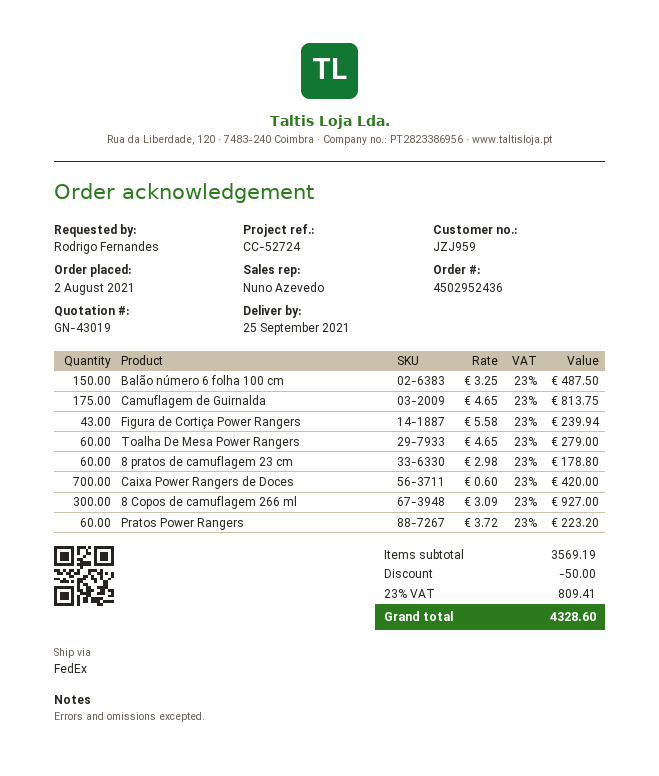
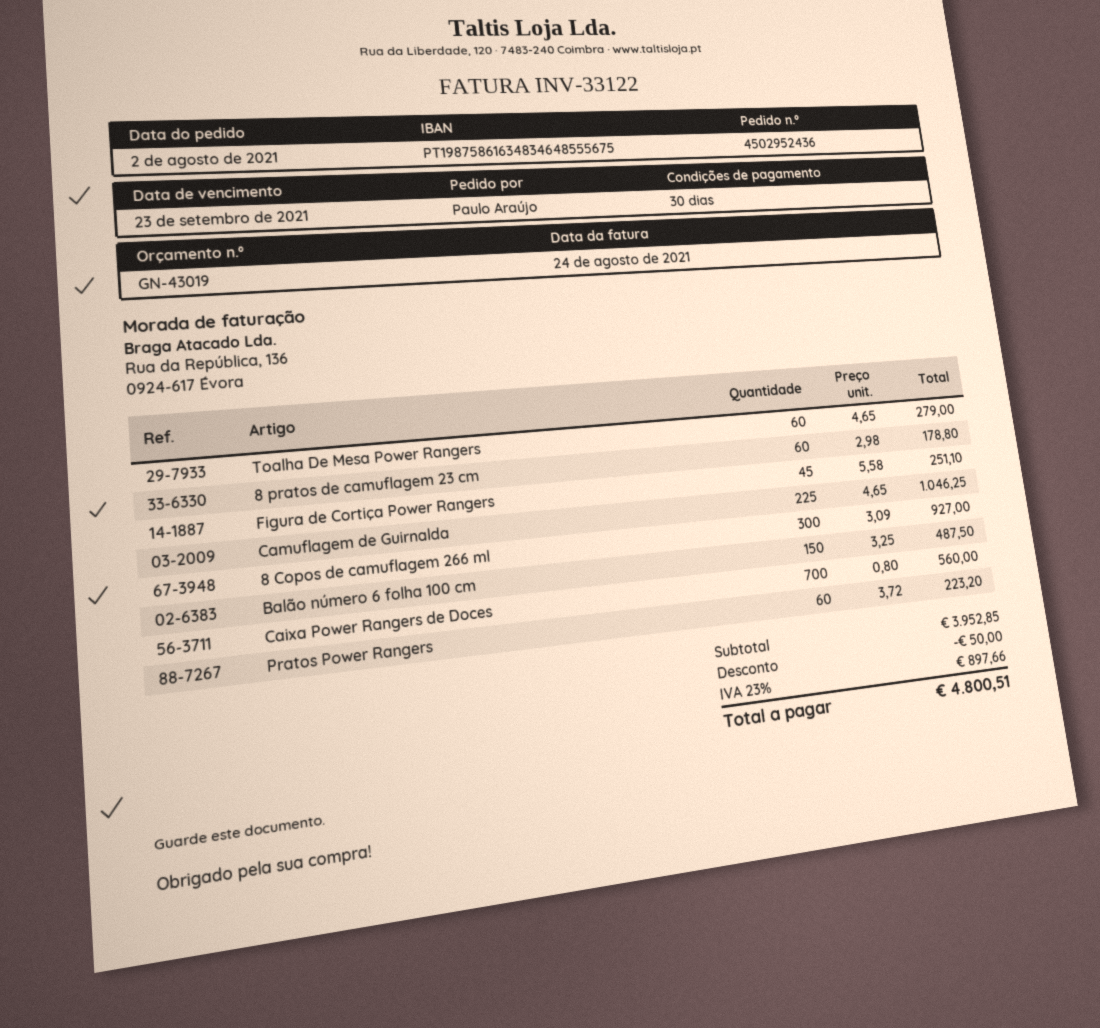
ordered by: Rodrigo Fernandes -> Paulo Araújo
Camuflagem de Guirnalda: 175 x 4.65 = 813.75 -> 225 x 4.65 = 1046.25
Figura de Cortiça Power Rangers: 43 x 5.58 = 239.94 -> 45 x 5.58 = 251.10
Caixa Power Rangers de Doces: 700 x 0.60 = 420.00 -> 700 x 0.80 = 560.00
subtotal: 3569.19 -> 3952.85
tax: 23% = 809.41 -> 23% = 897.66
total: 4328.60 -> 4800.51

